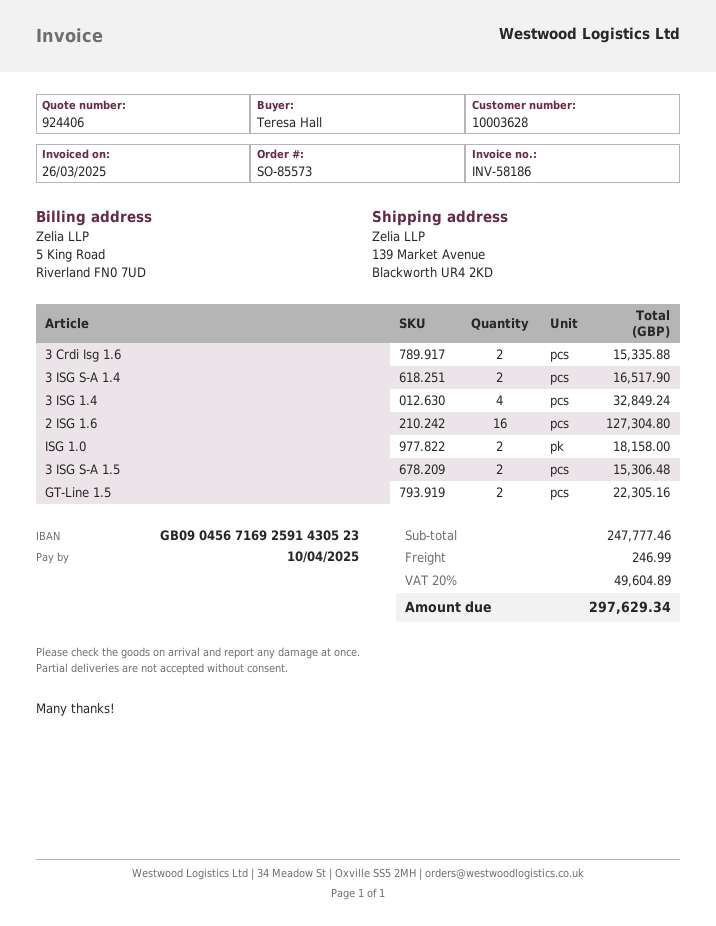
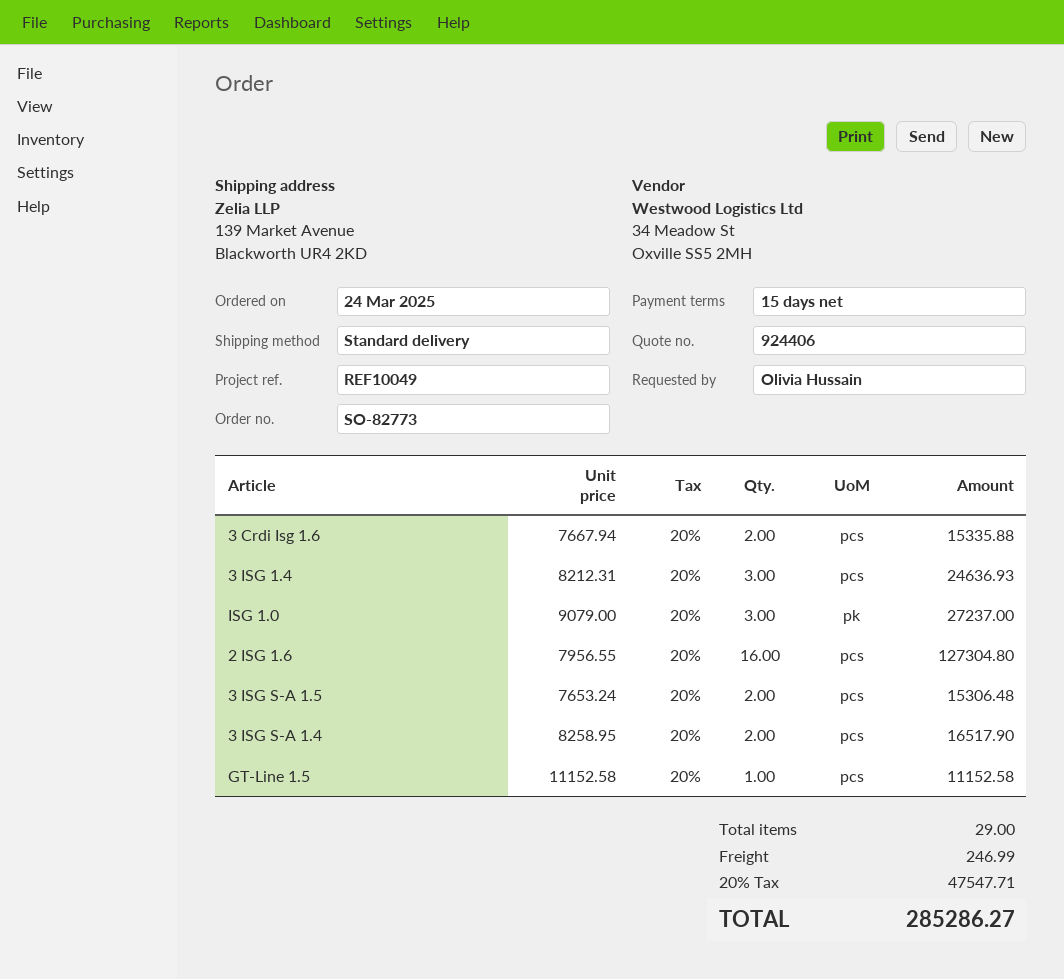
order number: SO-85573 -> SO-82773
ordered by: Teresa Hall -> Olivia Hussain
3 ISG 1.4: 4 for 32849.24 -> 3 for 24636.93
ISG 1.0: 2 for 18158.00 -> 3 for 27237.00
GT-Line 1.5: 2 for 22305.16 -> 1 for 11152.58
tax: 20% = 49604.89 -> 20% = 47547.71
total: 297629.34 -> 285286.27

